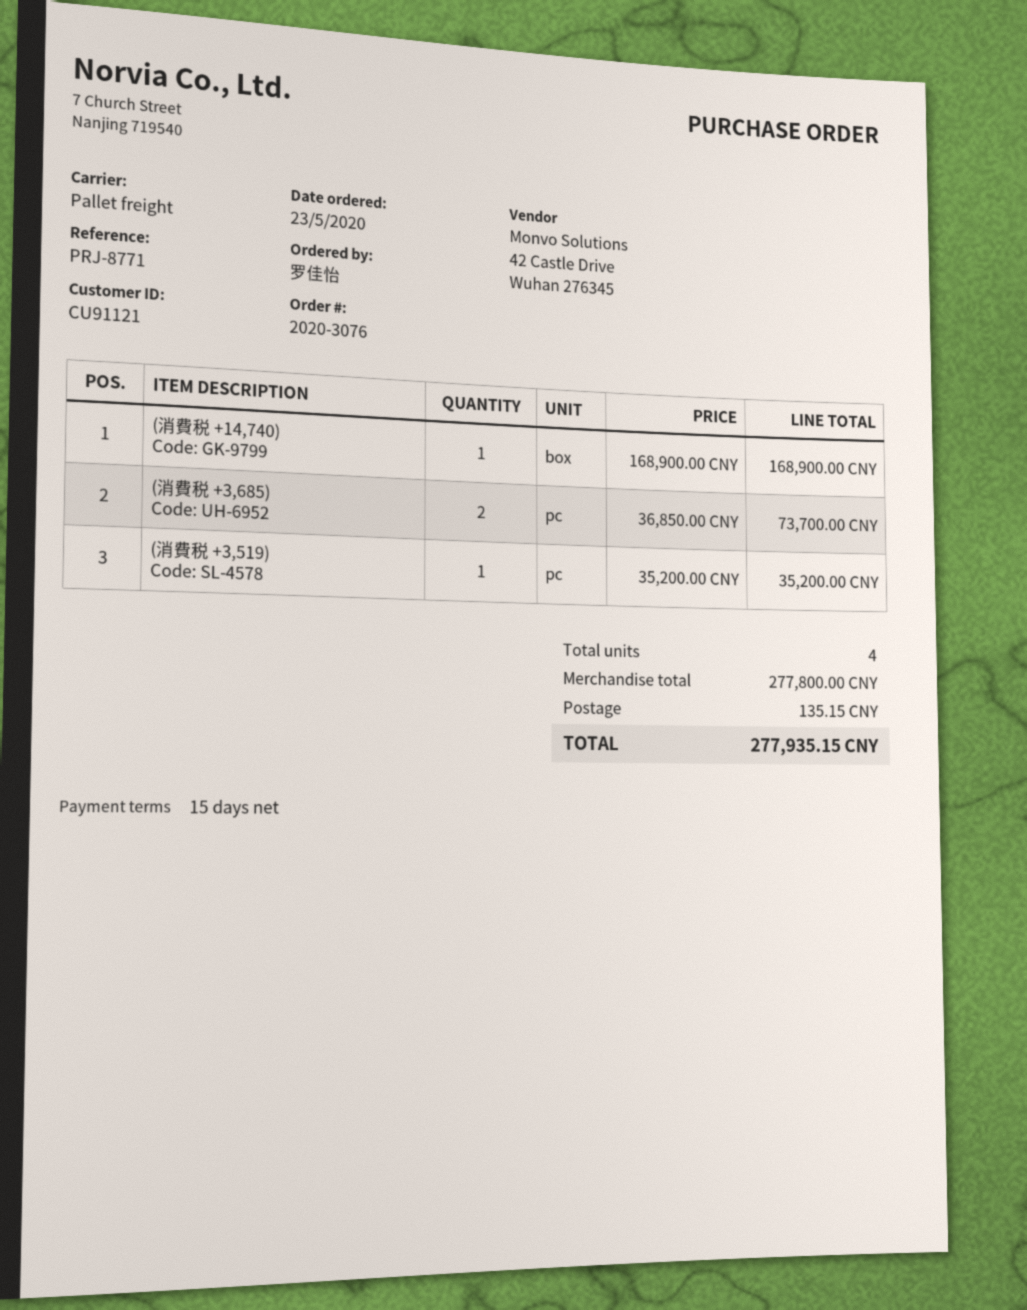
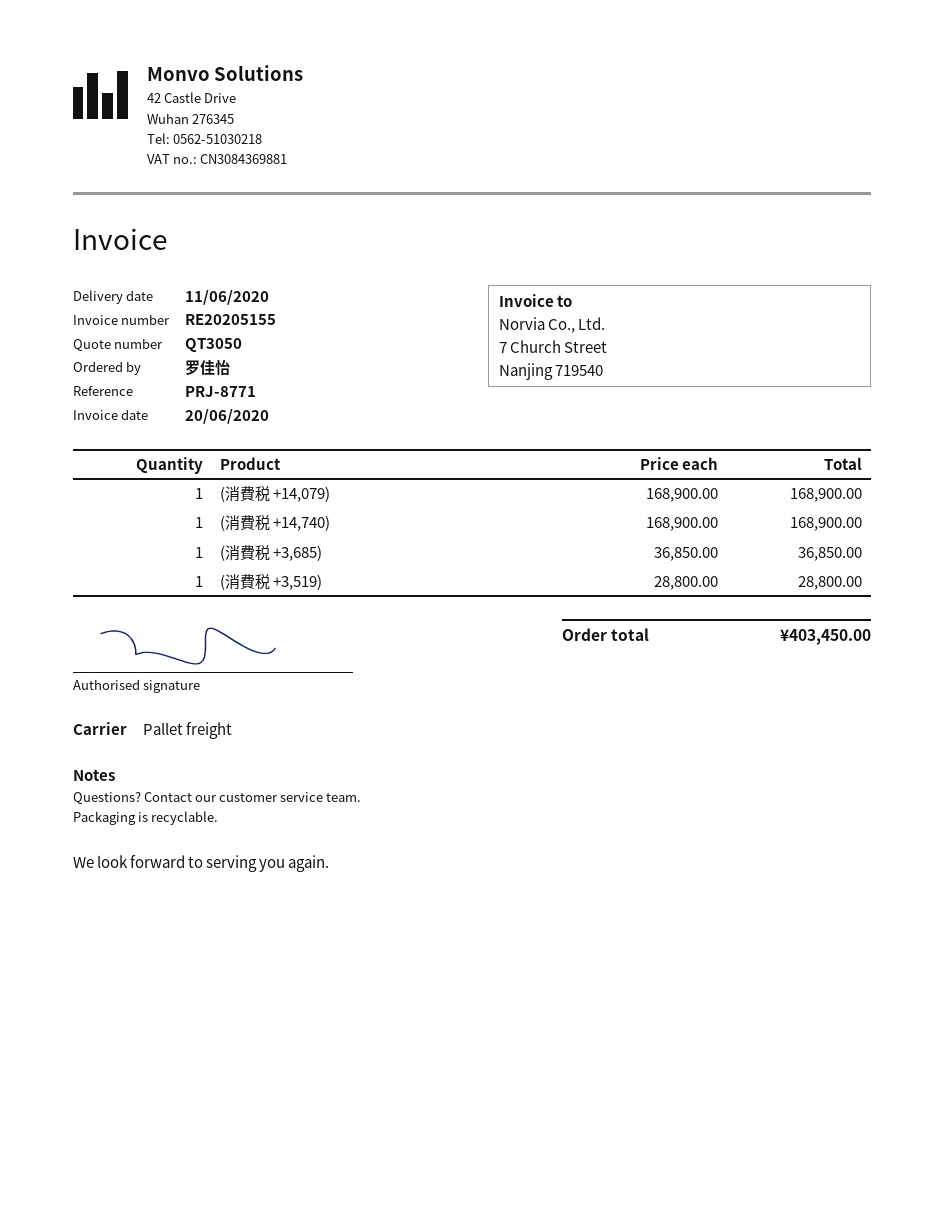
(消費税 +3,685): 2 x 36850.00 = 73700.00 -> 1 x 36850.00 = 36850.00
(消費税 +3,519): 1 x 35200.00 = 35200.00 -> 1 x 28800.00 = 28800.00
(消費税 +14,079): none -> 1 x 168900.00 = 168900.00
shipping: 135.15 -> none
total: 277935.15 -> 403450.00

